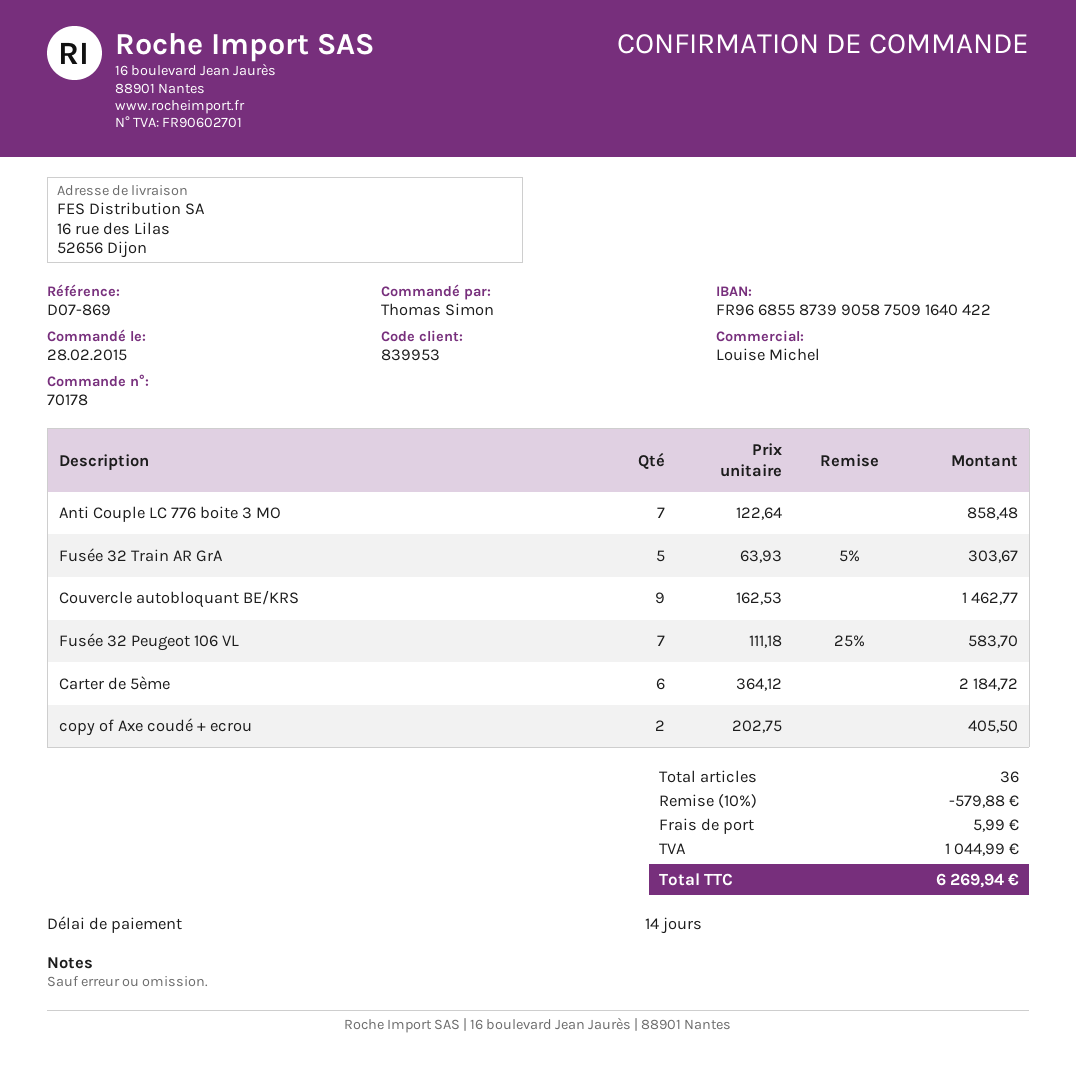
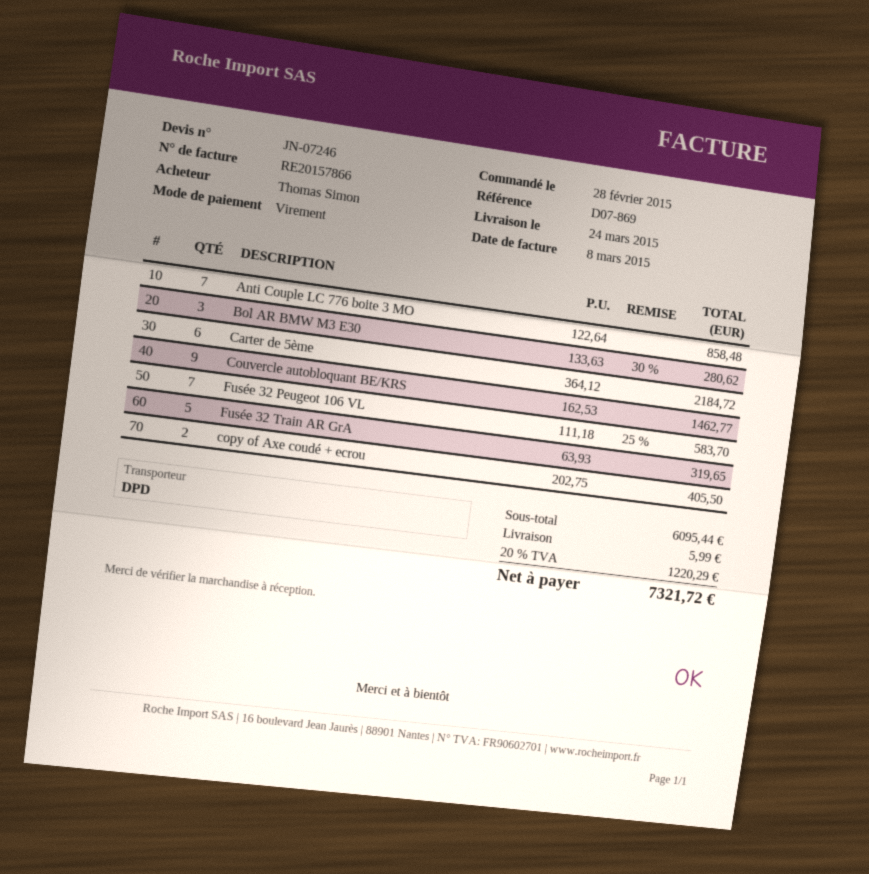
Fusée 32 Train AR GrA: 5 x 63.93 - 5% = 303.67 -> 5 x 63.93 = 319.65
Bol AR BMW M3 E30: none -> 3 x 133.63 - 30% = 280.62
discount: 10% = 579.88 -> none
tax: 1044.99 -> 1220.29
total: 6269.94 -> 7321.72

